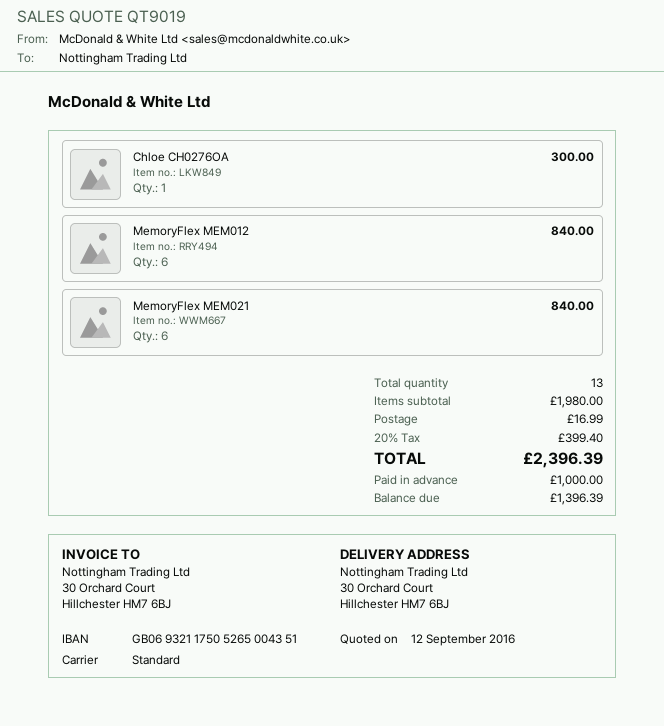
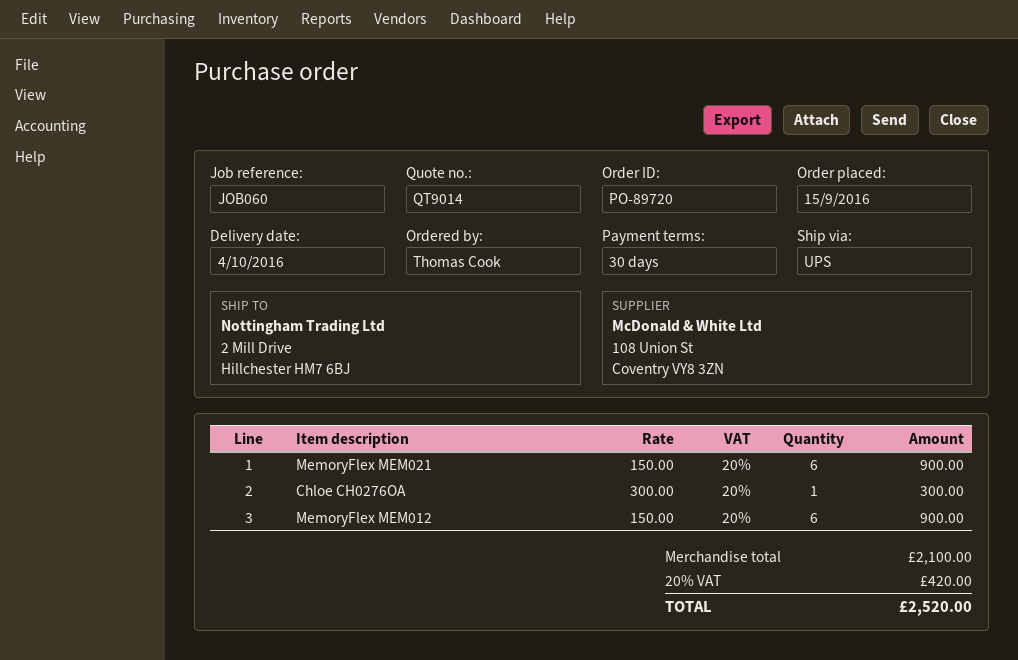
quote number: QT9019 -> QT9014
shipping method: standard -> UPS
ship to: 30 Orchard Court, Hillchester HM7 6BJ -> 2 Mill Drive, Hillchester HM7 6BJ
MemoryFlex MEM012: 6 for 840.00 -> 6 for 900.00
MemoryFlex MEM021: 6 for 840.00 -> 6 for 900.00
subtotal: 1980.00 -> 2100.00
shipping: 16.99 -> none
tax: 20% = 399.40 -> 20% = 420.00
total: 2396.39 -> 2520.00

